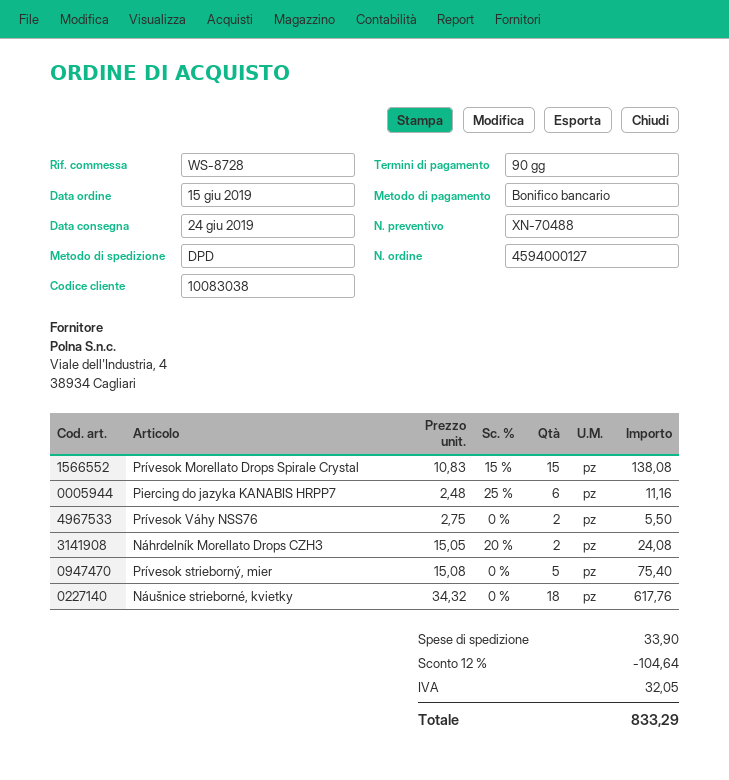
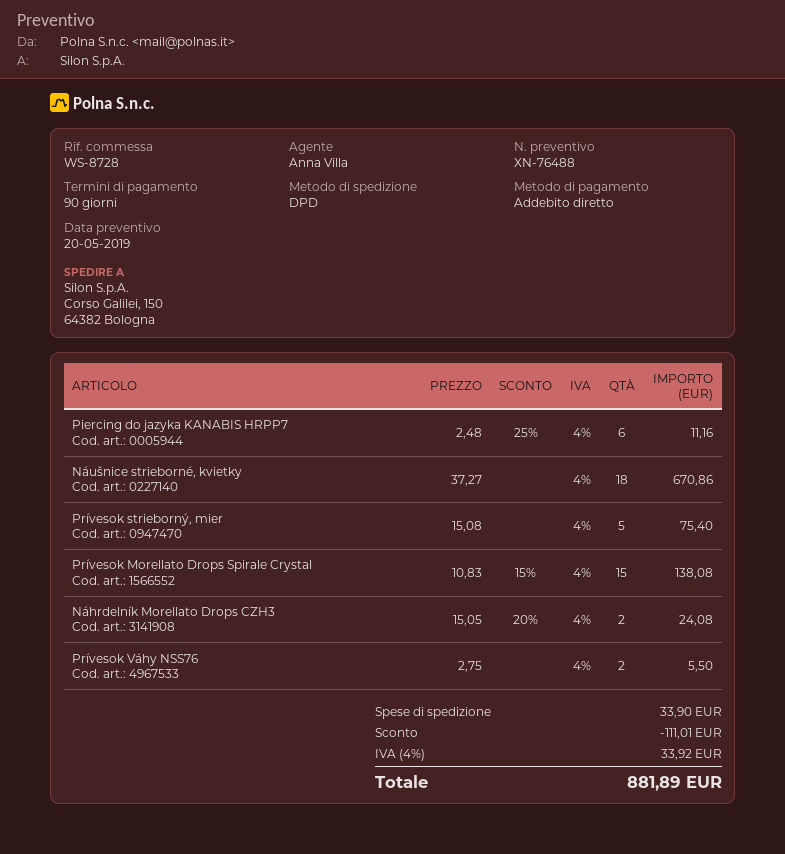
quote number: XN-70488 -> XN-76488
payment method: bank transfer -> direct debit
Náušnice strieborné, kvietky: 18 x 34.32 = 617.76 -> 18 x 37.27 = 670.86
discount: 104.64 -> 111.01
tax: 32.05 -> 33.92
total: 833.29 -> 881.89

